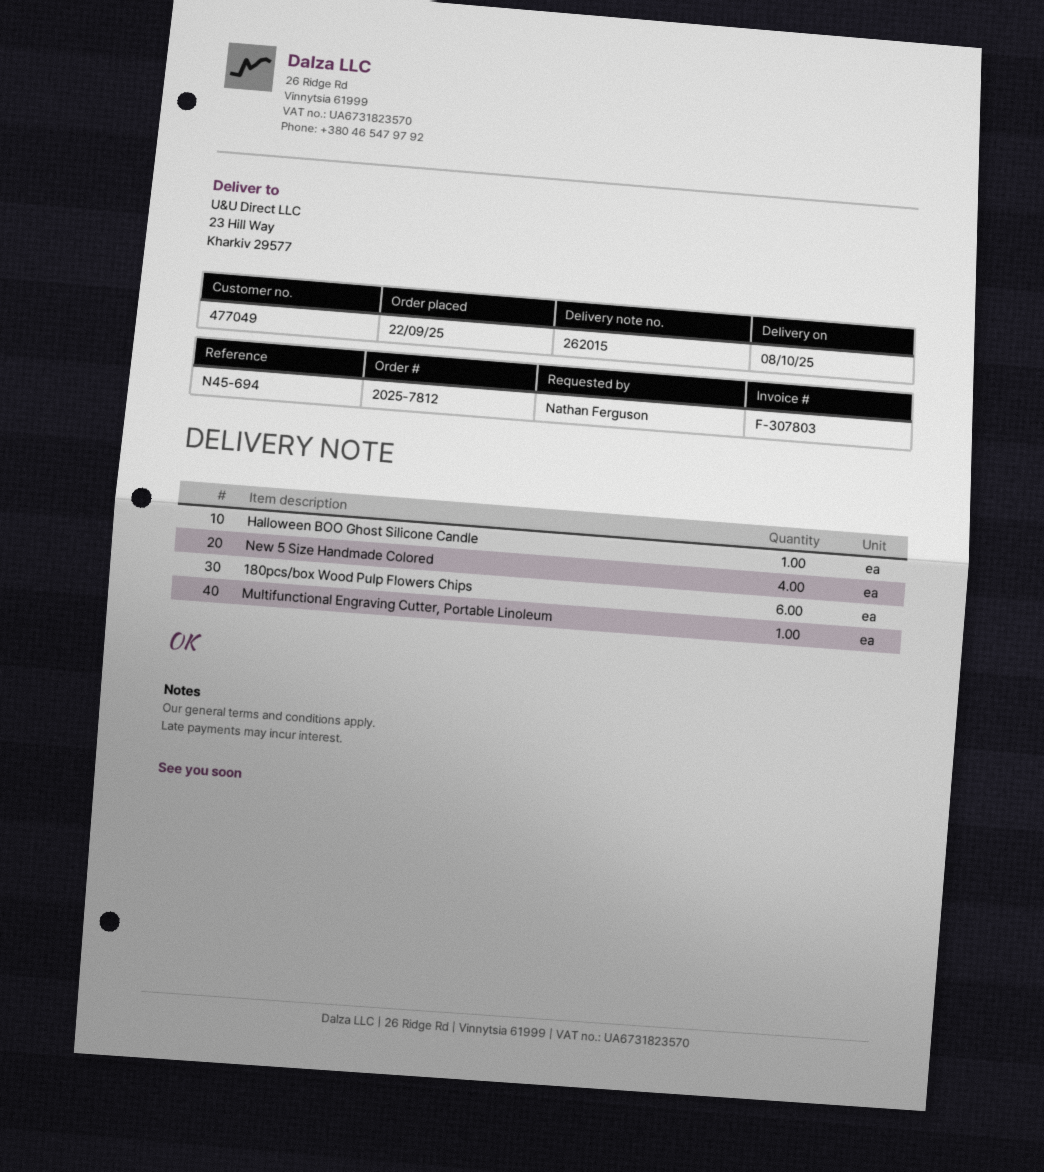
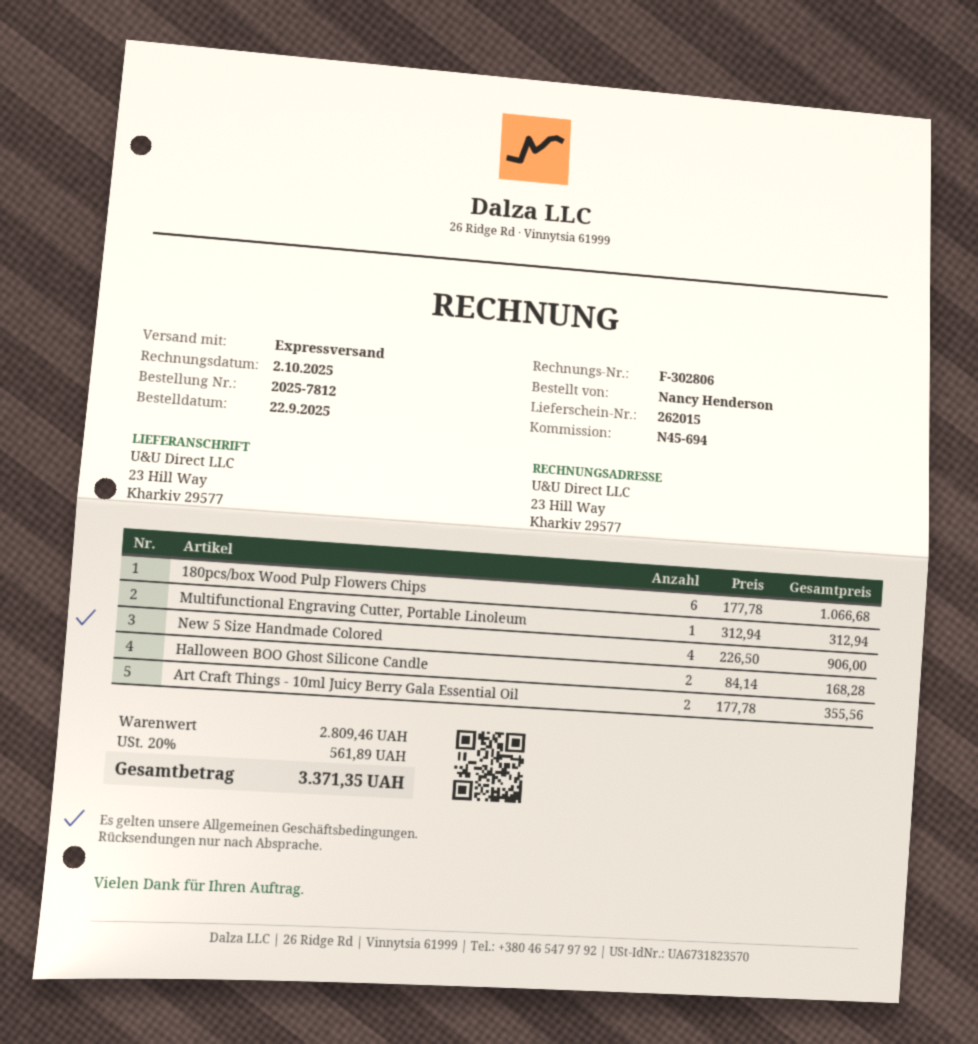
invoice number: F-307803 -> F-302806
ordered by: Nathan Ferguson -> Nancy Henderson
Halloween BOO Ghost Silicone Candle: 1 -> 2
Art Craft Things - 10ml Juicy Berry Gala Essential Oil: none -> 2

